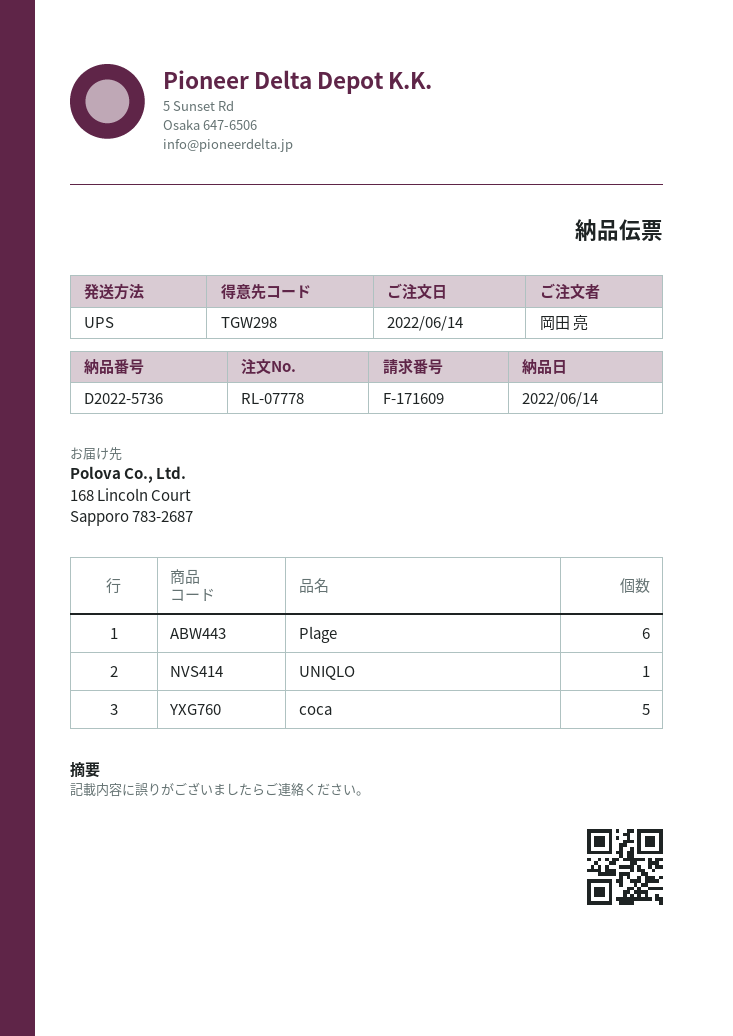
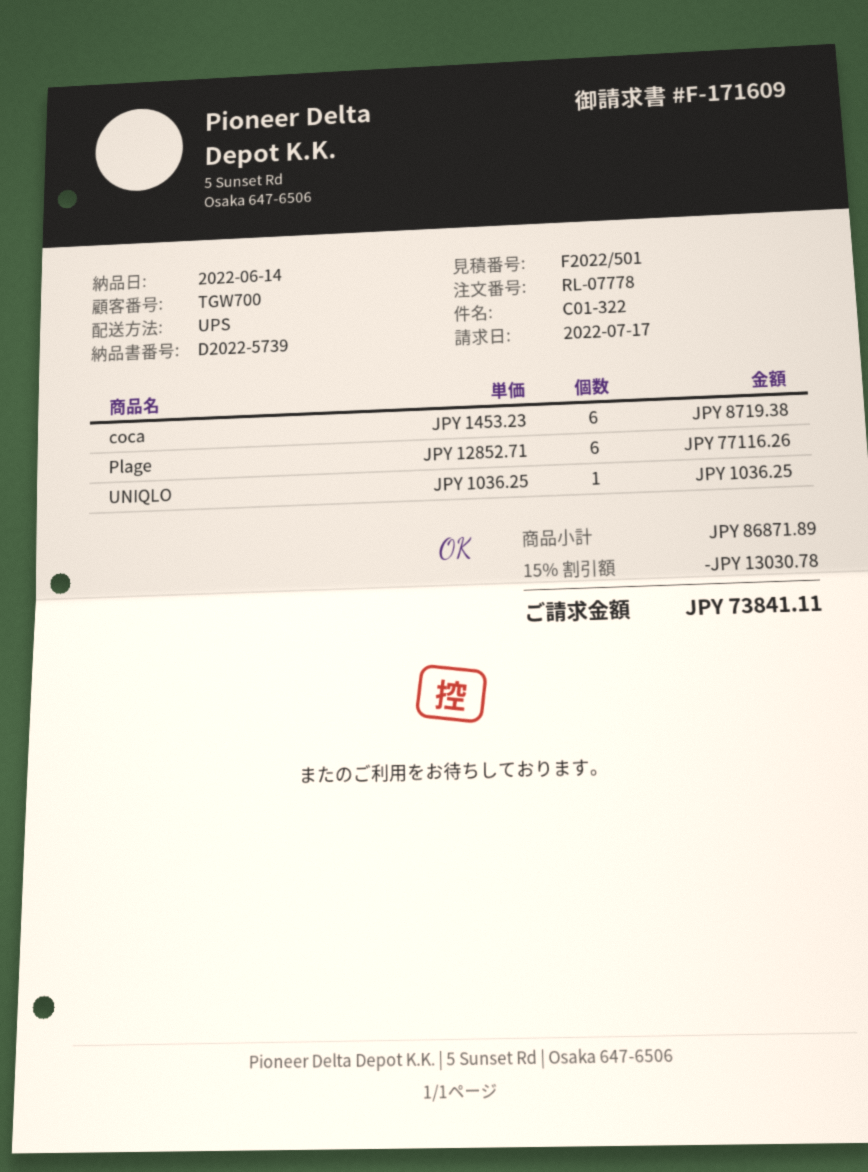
delivery note number: D2022-5736 -> D2022-5739
customer number: TGW298 -> TGW700
coca: 5 -> 6

